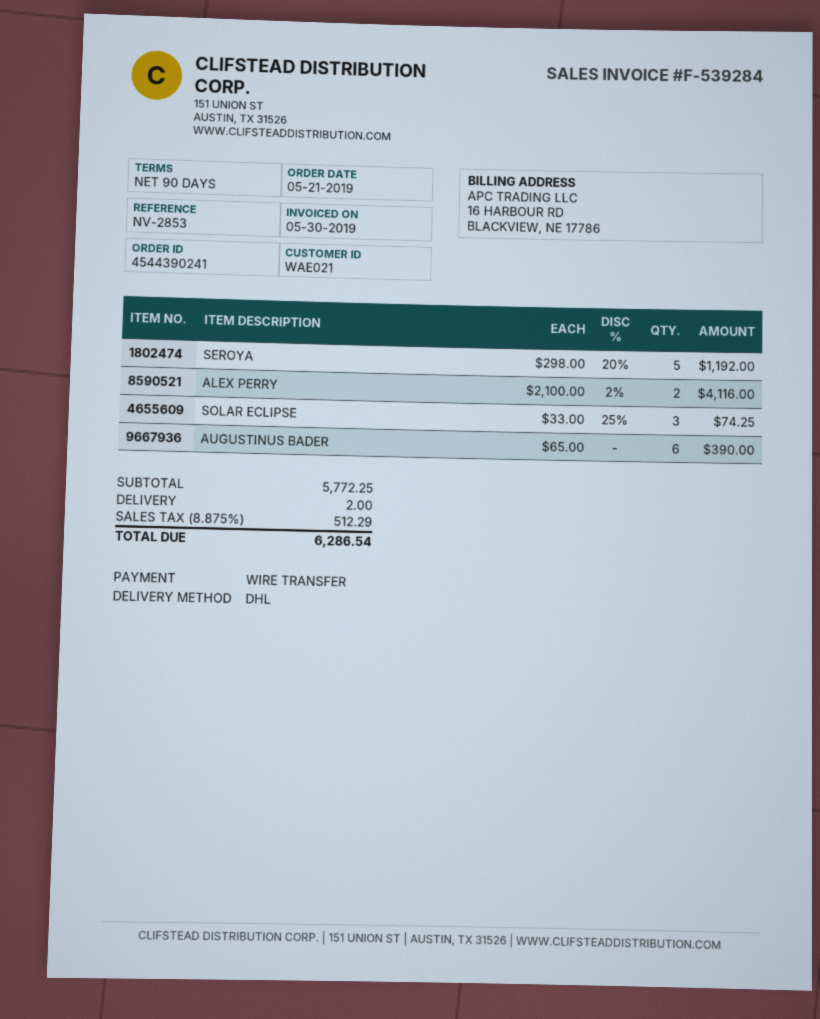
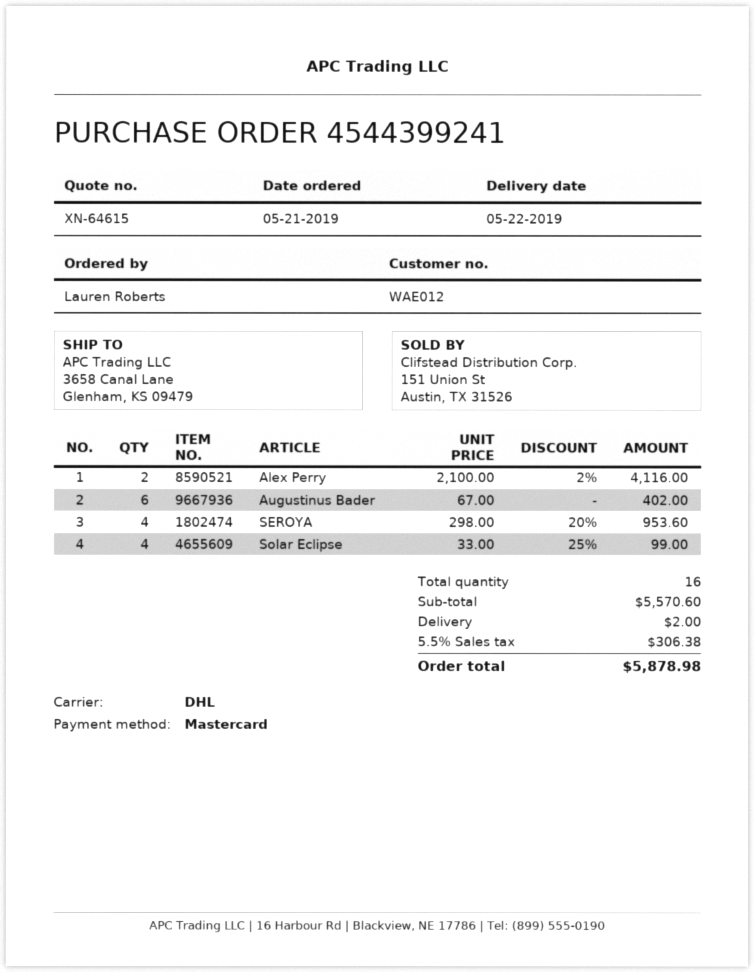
order number: 4544390241 -> 4544399241
customer number: WAE021 -> WAE012
payment method: bank transfer -> Mastercard
SEROYA: 5 x 298.00 - 20% = 1192.00 -> 4 x 298.00 - 20% = 953.60
SOLAR ECLIPSE: 3 x 33.00 - 25% = 74.25 -> 4 x 33.00 - 25% = 99.00
AUGUSTINUS BADER: 6 x 65.00 = 390.00 -> 6 x 67.00 = 402.00
subtotal: 5772.25 -> 5570.60
tax: 8.875% = 512.29 -> 5.5% = 306.38
total: 6286.54 -> 5878.98

